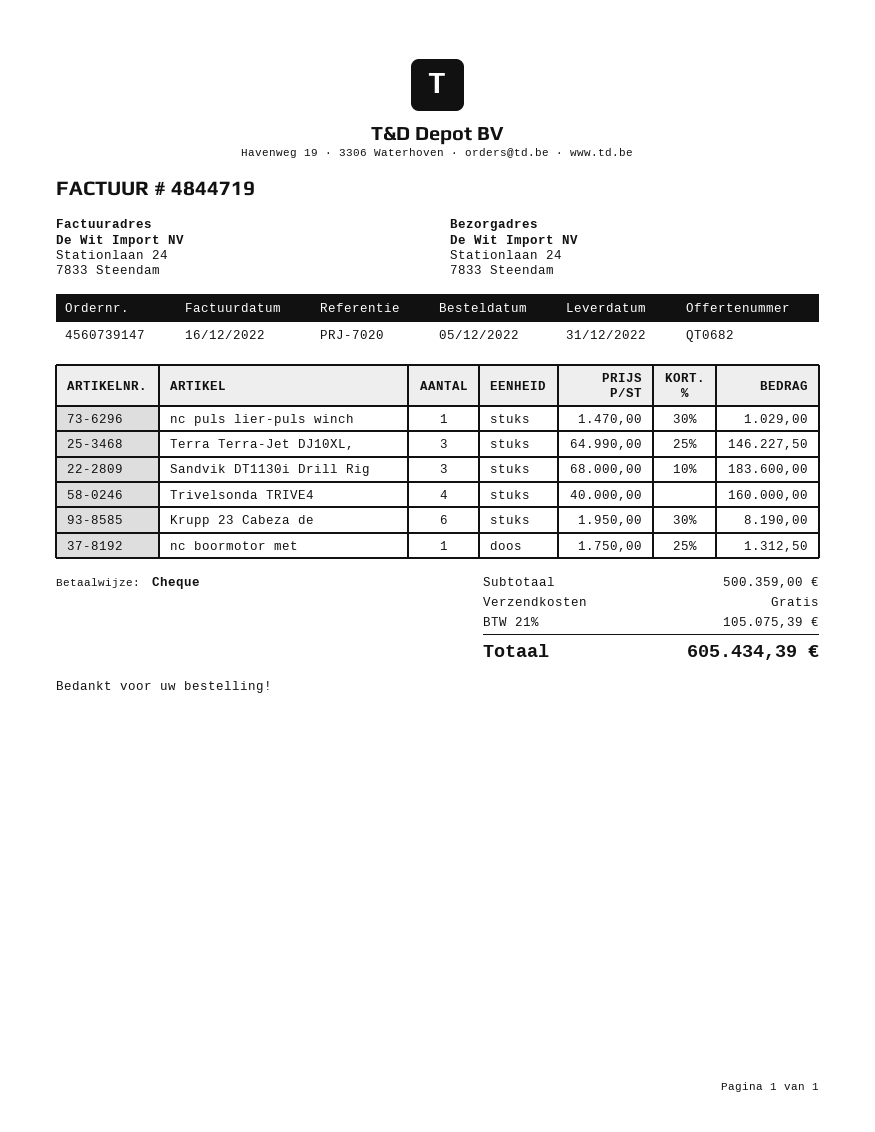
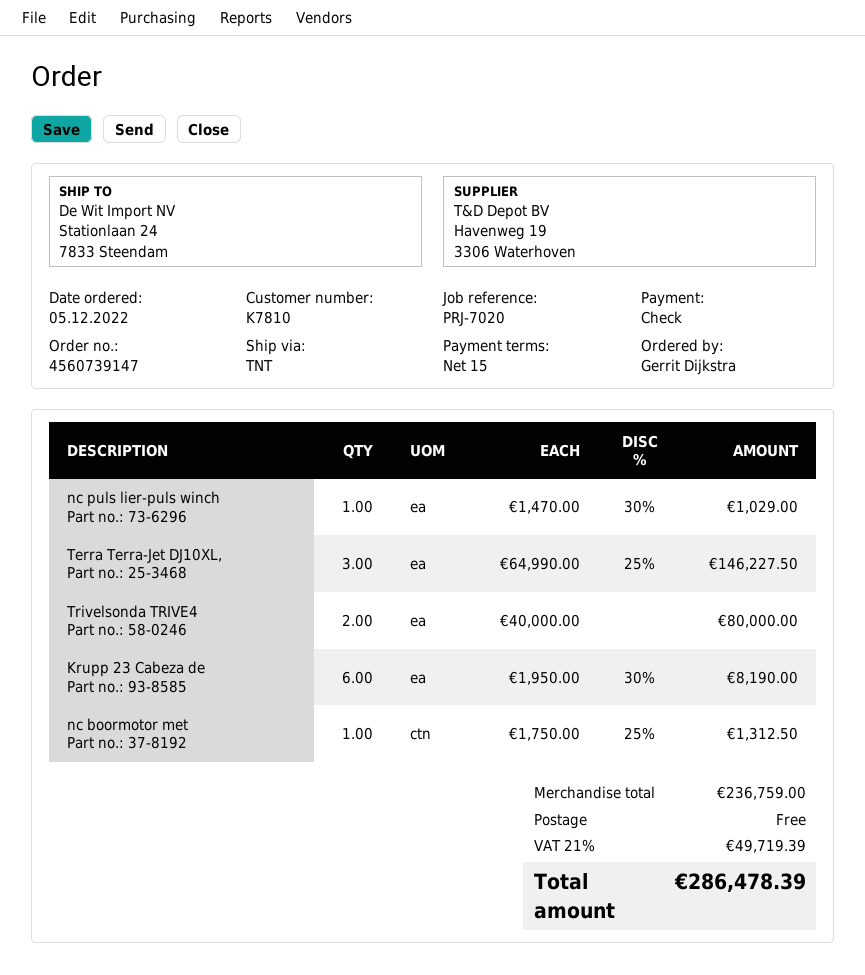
Sandvik DT1130i Drill Rig: 3 x 68000.00 - 10% = 183600.00 -> none
Trivelsonda TRIVE4: 4 x 40000.00 = 160000.00 -> 2 x 40000.00 = 80000.00
subtotal: 500359.00 -> 236759.00
tax: 21% = 105075.39 -> 21% = 49719.39
total: 605434.39 -> 286478.39

